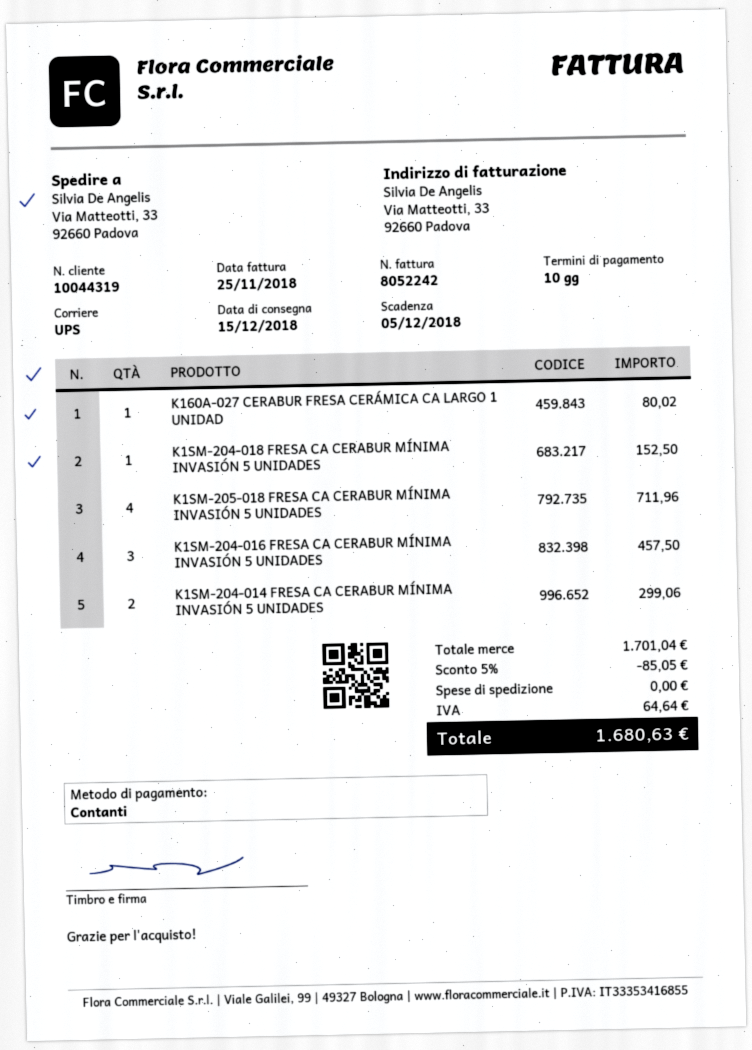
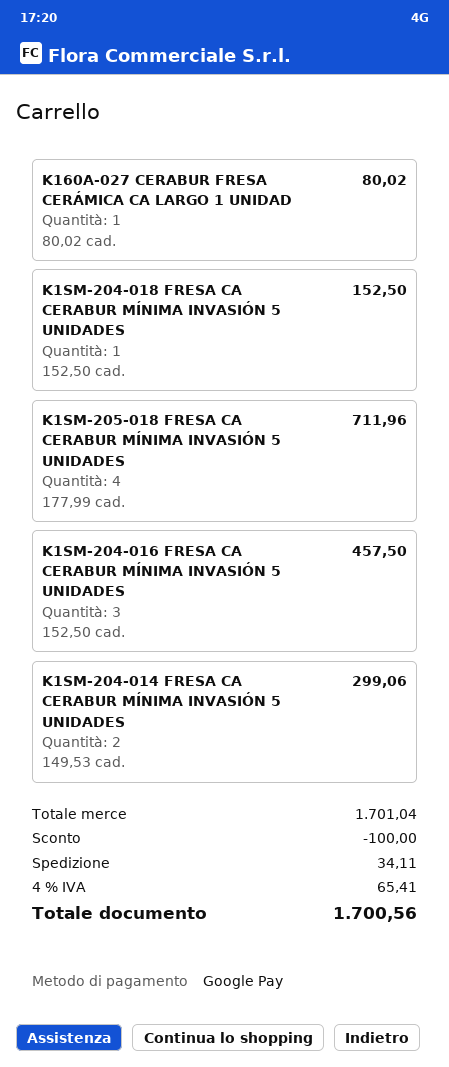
payment method: cash -> Google Pay
discount: 85.05 -> 100.00
shipping: 0.00 -> 34.11
tax: 64.64 -> 65.41
total: 1680.63 -> 1700.56

